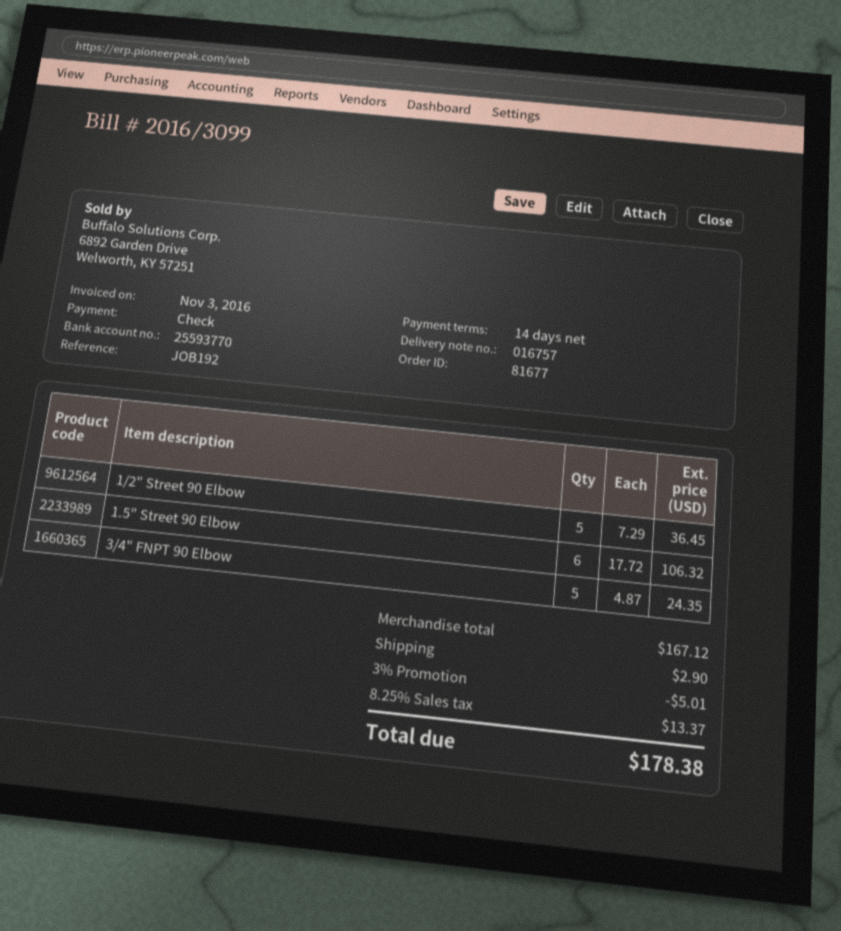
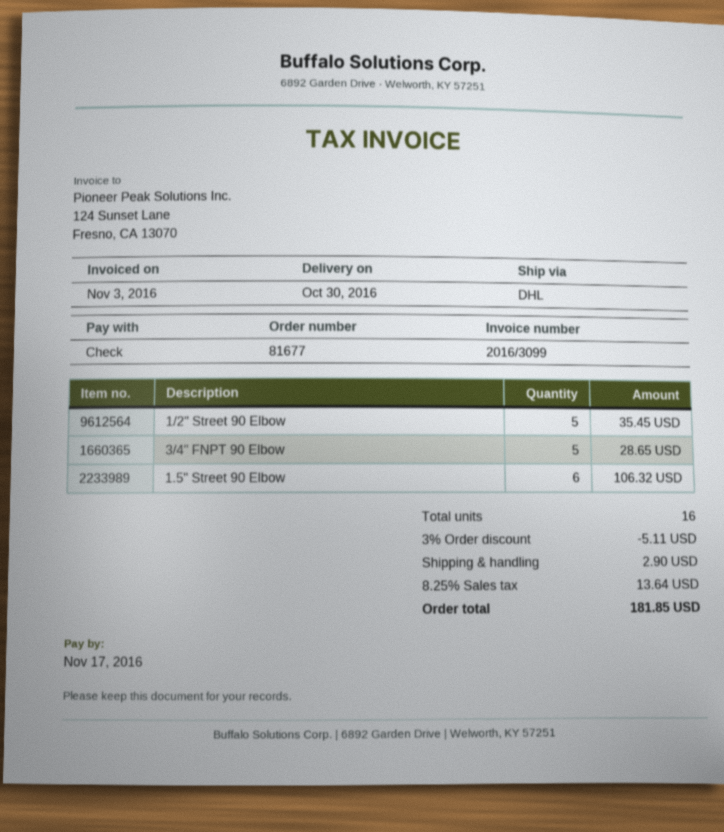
1/2" Street 90 Elbow: 5 for 36.45 -> 5 for 35.45
3/4" FNPT 90 Elbow: 5 for 24.35 -> 5 for 28.65
discount: 3% = 5.01 -> 3% = 5.11
tax: 8.25% = 13.37 -> 8.25% = 13.64
total: 178.38 -> 181.85

